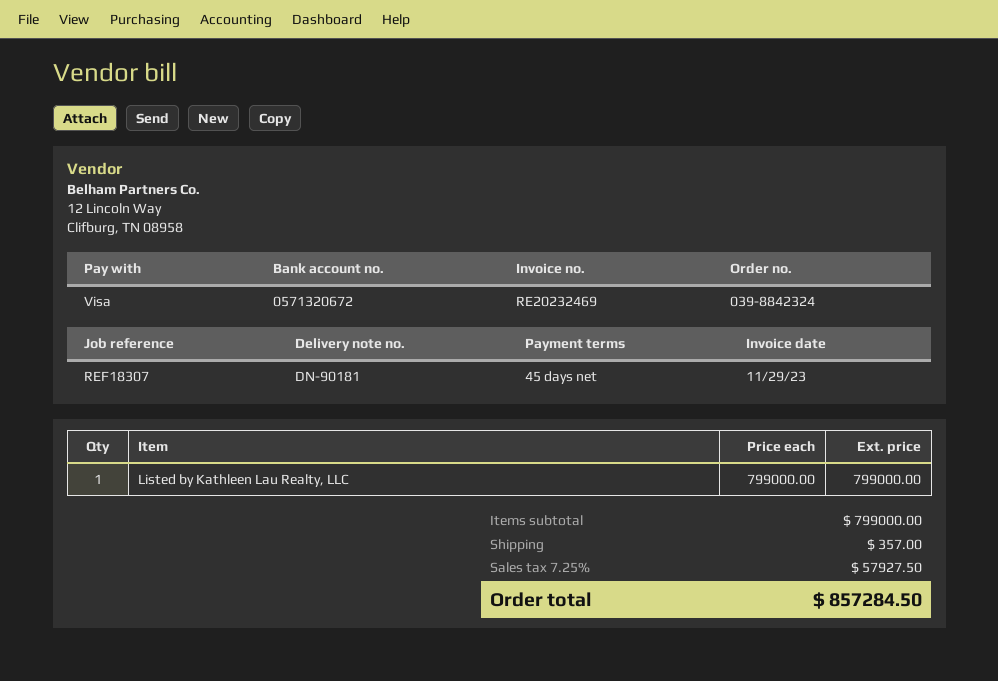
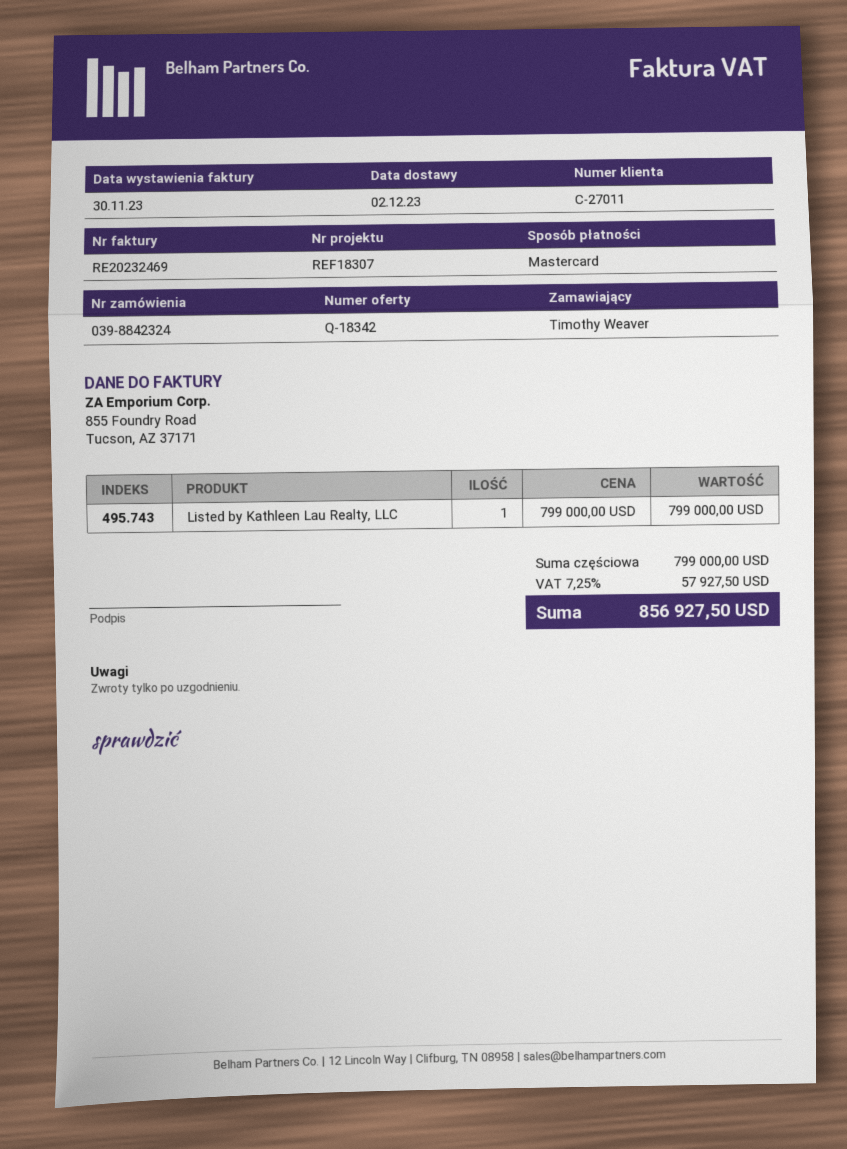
invoice date: 2023-11-29 -> 2023-11-30
payment method: Visa -> Mastercard
shipping: 357.00 -> none
total: 857284.50 -> 856927.50

